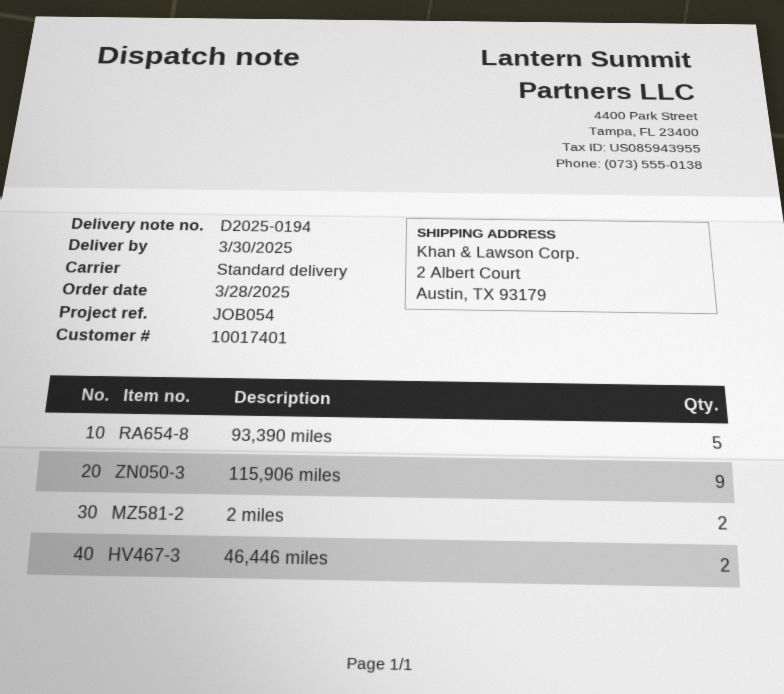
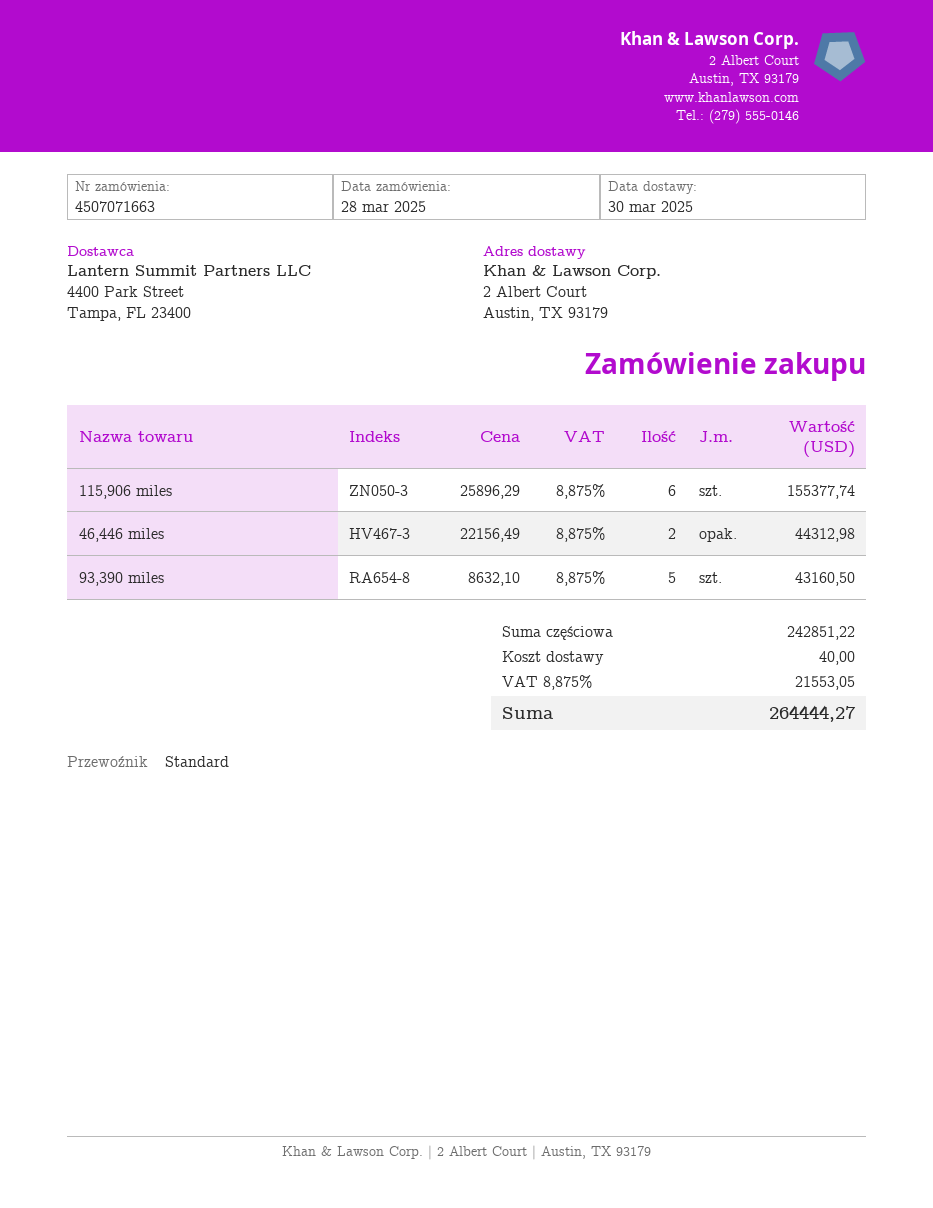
115,906 miles: 9 -> 6
2 miles: 2 -> none

